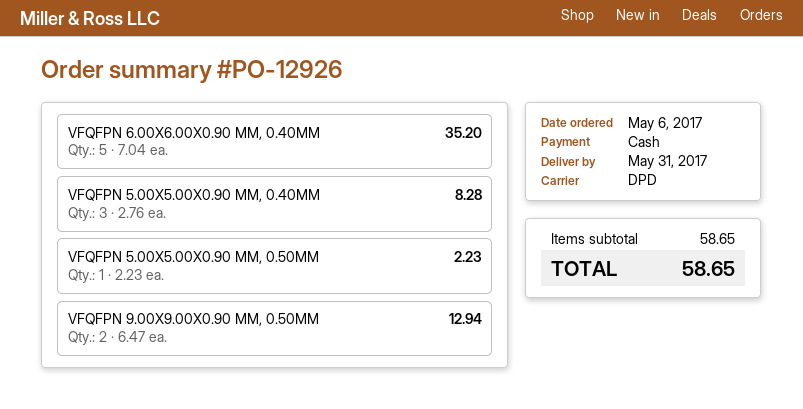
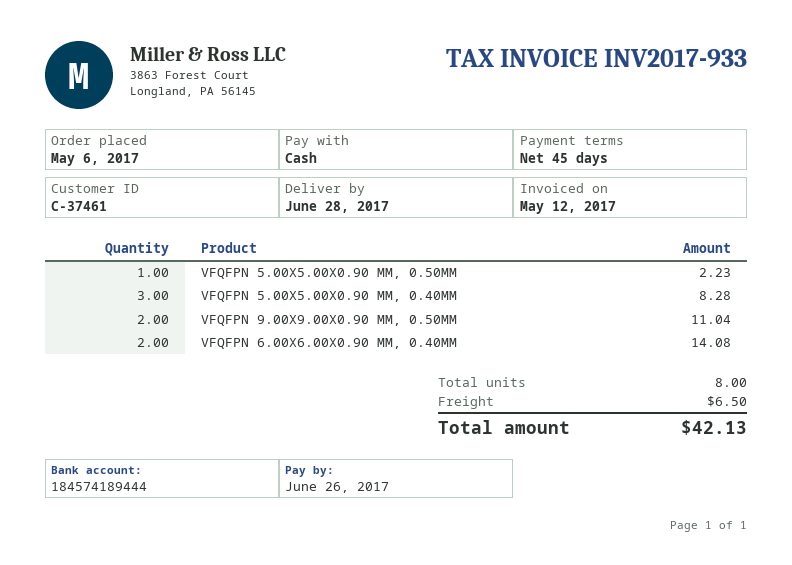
delivery date: 2017-05-31 -> 2017-06-28
VFQFPN 6.00X6.00X0.90 MM, 0.40MM: 5 for 35.20 -> 2 for 14.08
VFQFPN 9.00X9.00X0.90 MM, 0.50MM: 2 for 12.94 -> 2 for 11.04
shipping: none -> 6.50
total: 58.65 -> 42.13

